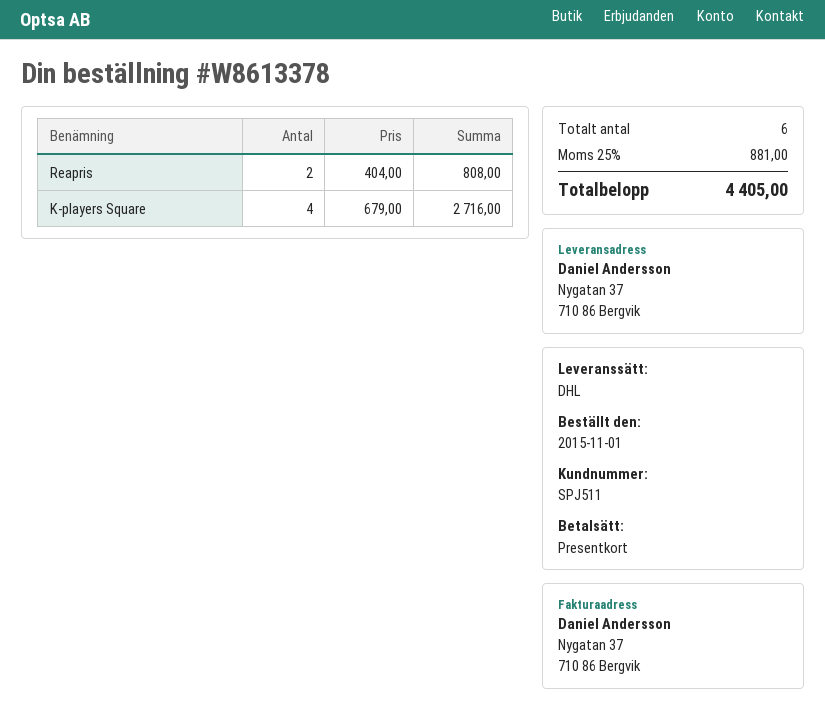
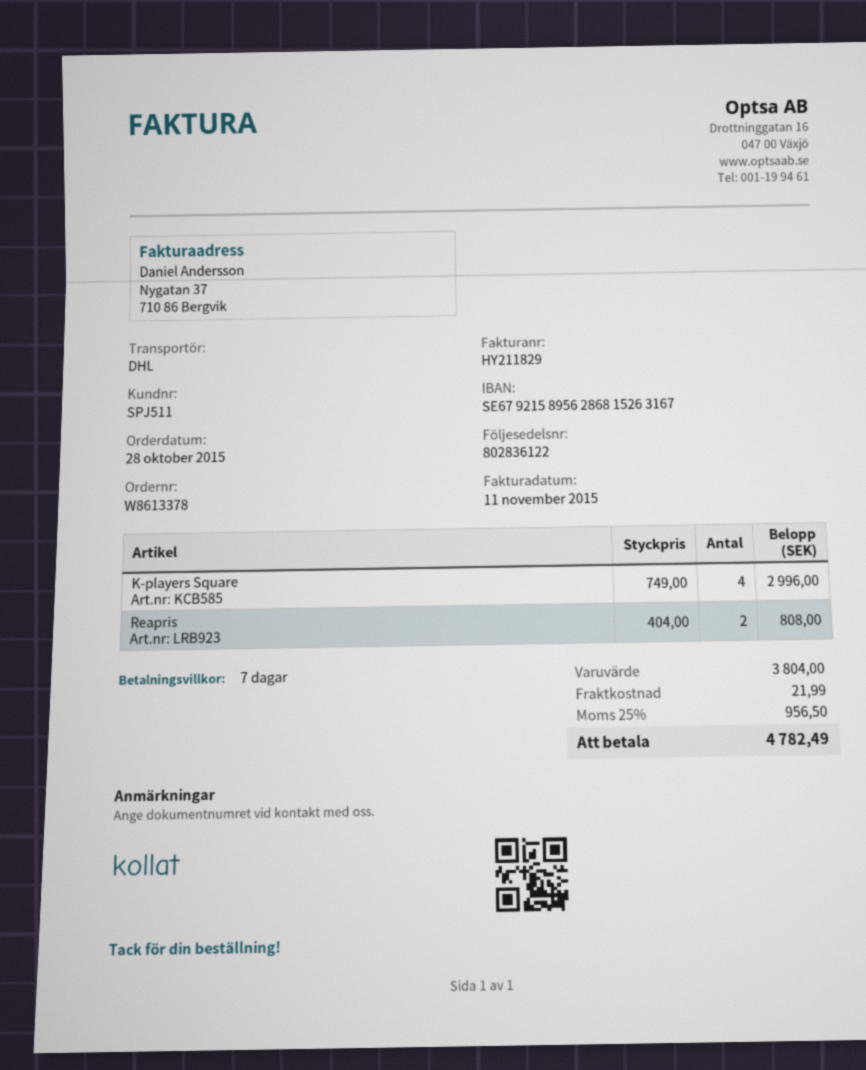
order date: 2015-11-01 -> 2015-10-28
K-players Square: 4 x 679.00 = 2716.00 -> 4 x 749.00 = 2996.00
shipping: none -> 21.99
tax: 25% = 881.00 -> 25% = 956.50
total: 4405.00 -> 4782.49

